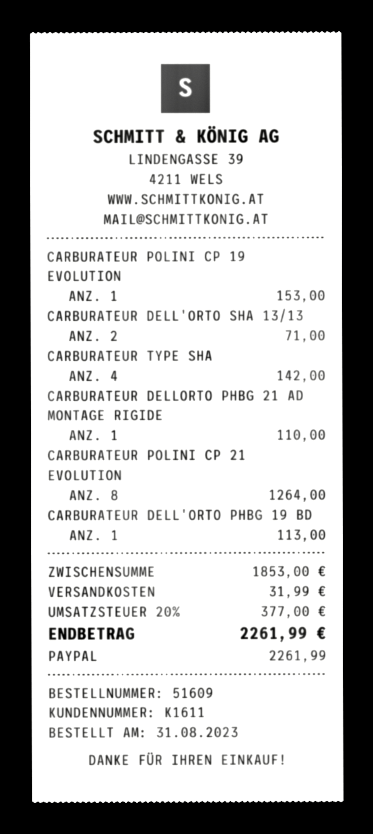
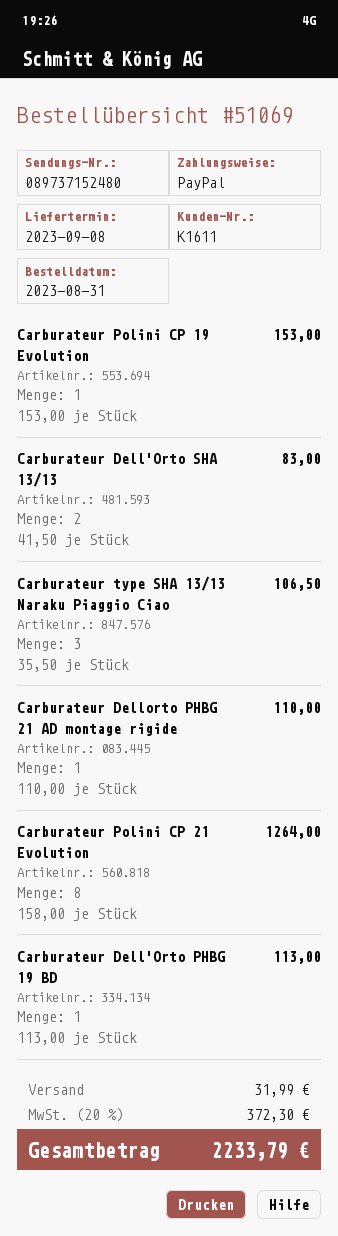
order number: 51609 -> 51069
CARBURATEUR DELL'ORTO SHA 13/13: 2 for 71.00 -> 2 for 83.00
CARBURATEUR TYPE SHA: 4 for 142.00 -> 3 for 106.50
tax: 20% = 377.00 -> 20% = 372.30
total: 2261.99 -> 2233.79

